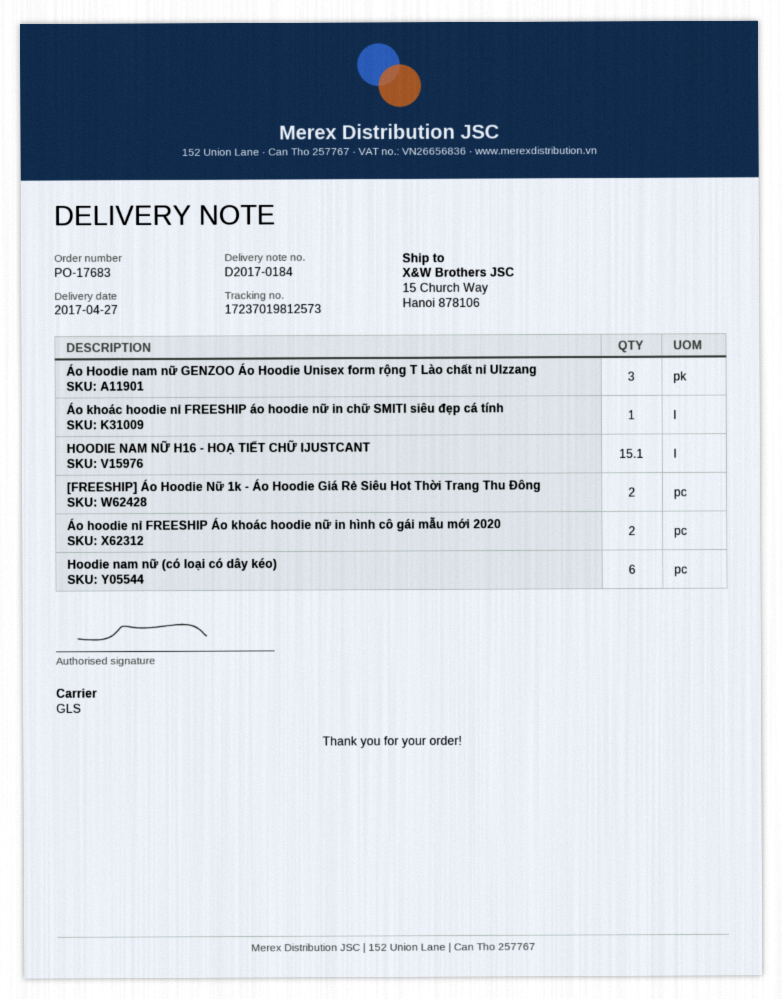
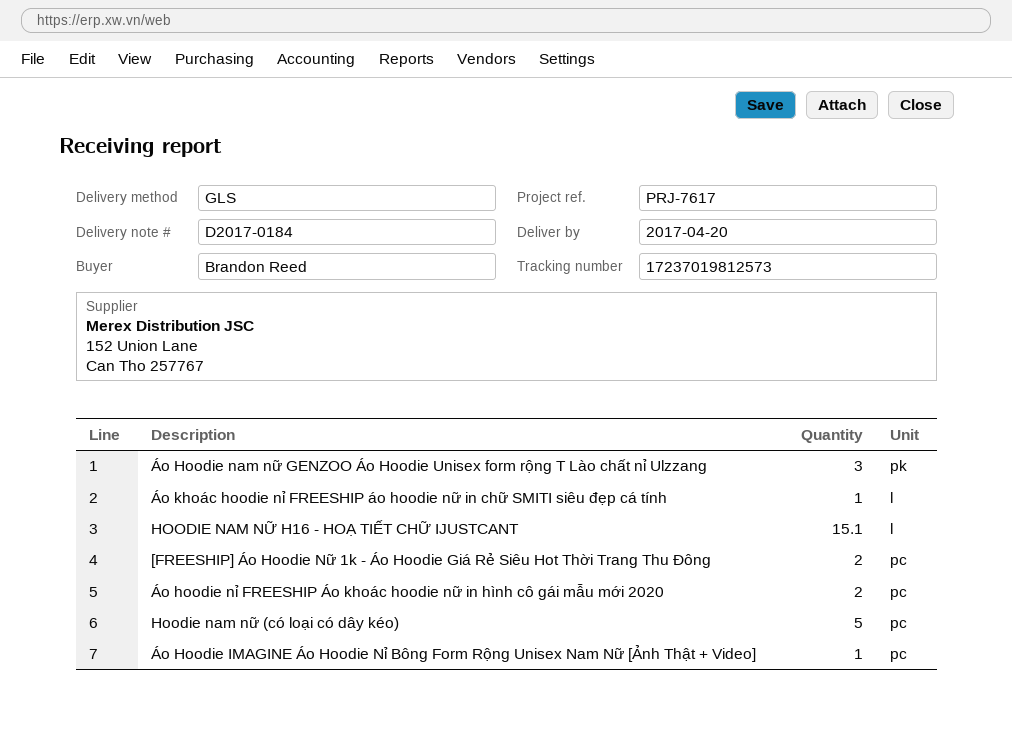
delivery date: 2017-04-27 -> 2017-04-20
Hoodie nam nữ (có loại có dây kéo): 6 -> 5
Áo Hoodie IMAGINE Áo Hoodie Nỉ Bông Form Rộng Unisex Nam Nữ [Ảnh Thật + Video]: none -> 1

